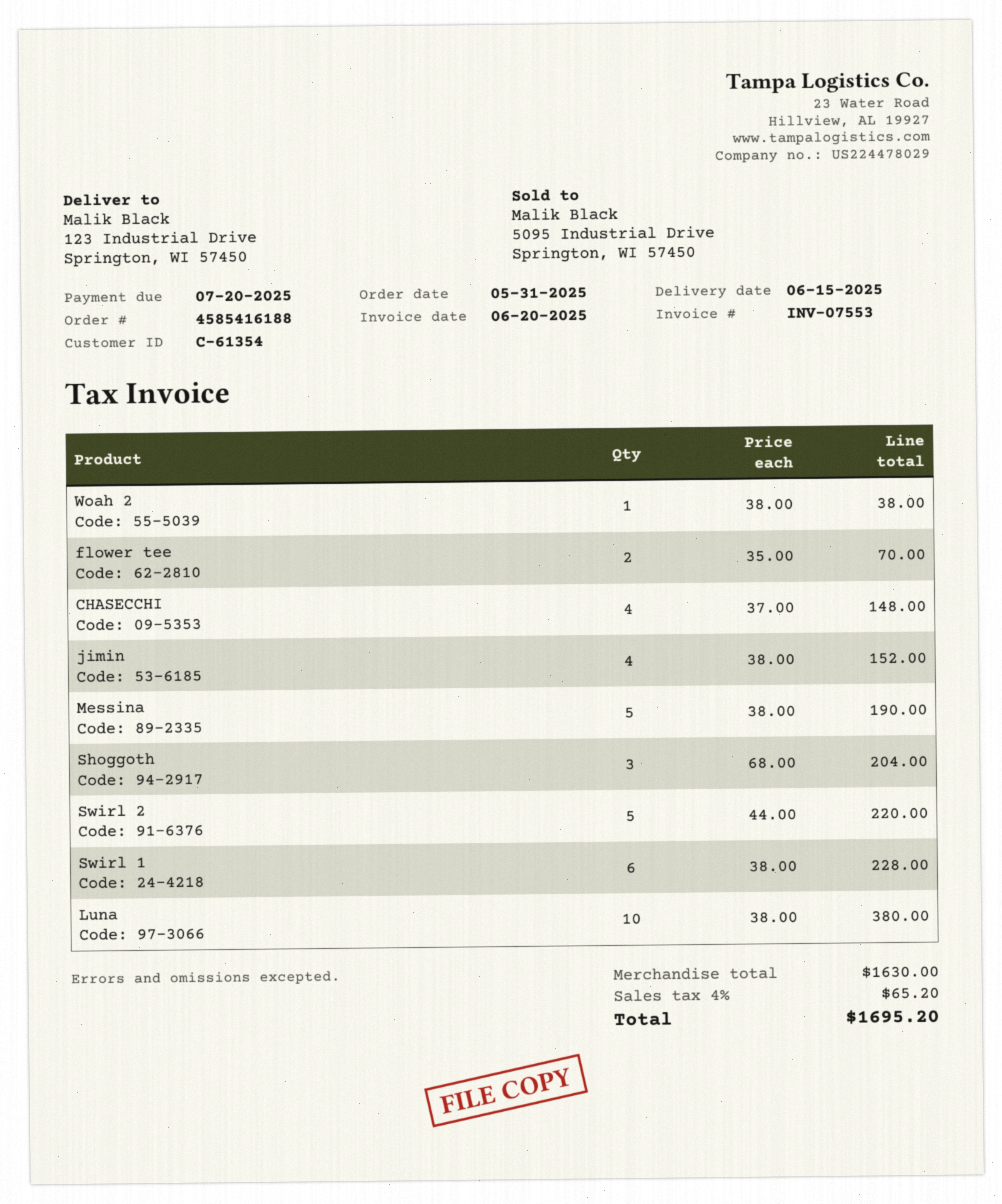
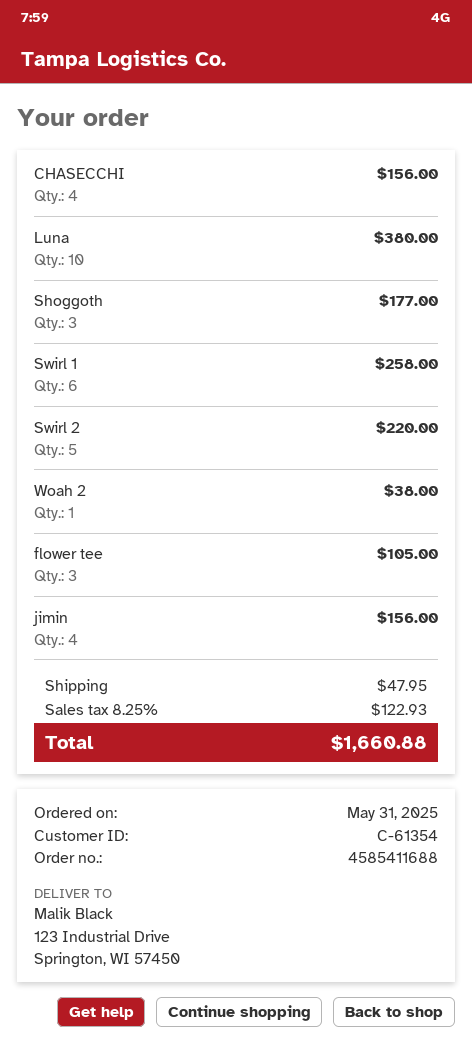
order number: 4585416188 -> 4585411688
flower tee: 2 for 70.00 -> 3 for 105.00
CHASECCHI: 4 for 148.00 -> 4 for 156.00
jimin: 4 for 152.00 -> 4 for 156.00
Messina: 5 for 190.00 -> none
Shoggoth: 3 for 204.00 -> 3 for 177.00
Swirl 1: 6 for 228.00 -> 6 for 258.00
shipping: none -> 47.95
tax: 4% = 65.20 -> 8.25% = 122.93
total: 1695.20 -> 1660.88

